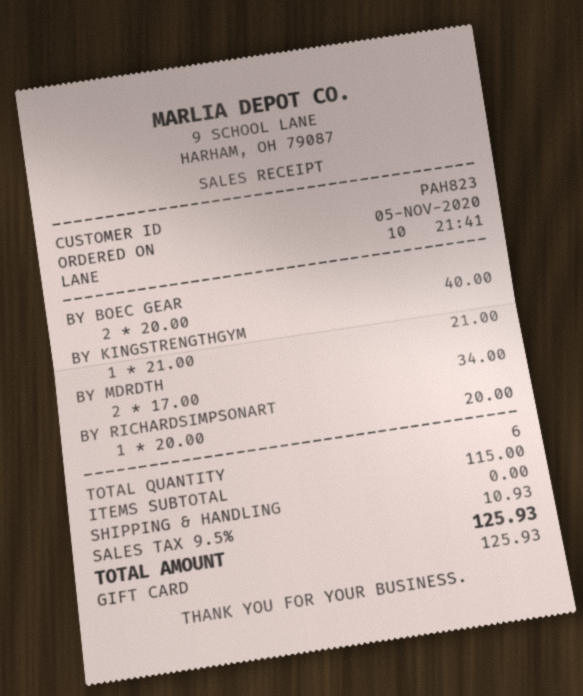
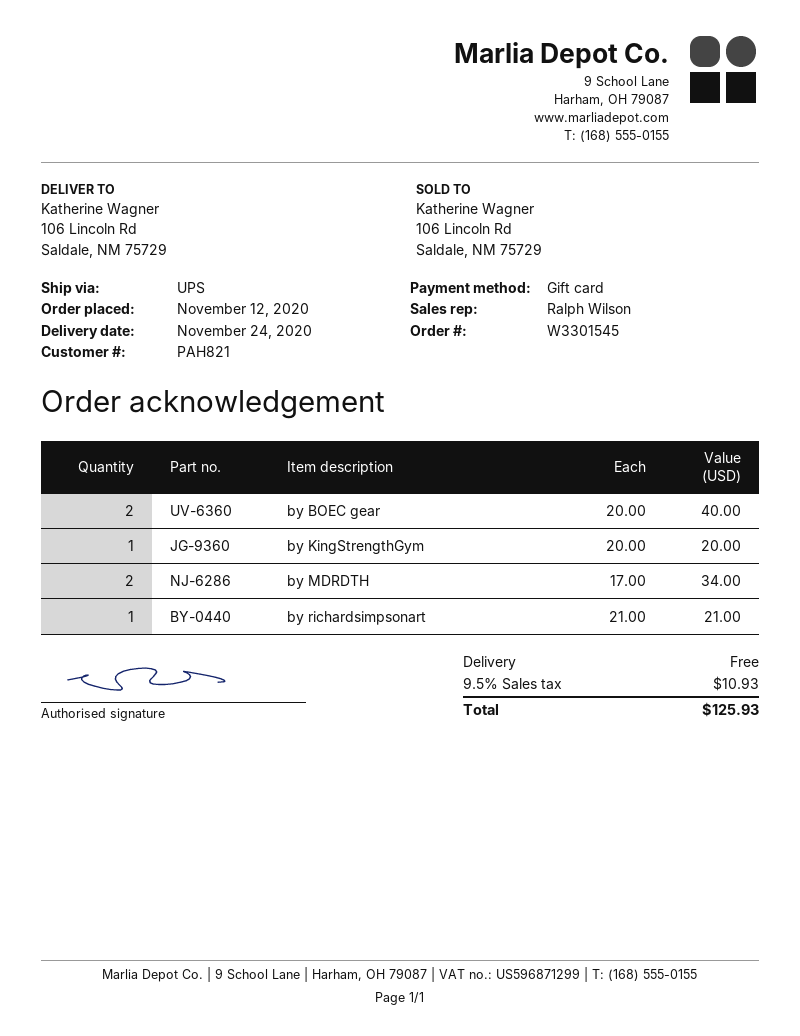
order date: 2020-11-05 -> 2020-11-12
customer number: PAH823 -> PAH821
BY KINGSTRENGTHGYM: 1 x 21.00 = 21.00 -> 1 x 20.00 = 20.00
BY RICHARDSIMPSONART: 1 x 20.00 = 20.00 -> 1 x 21.00 = 21.00

